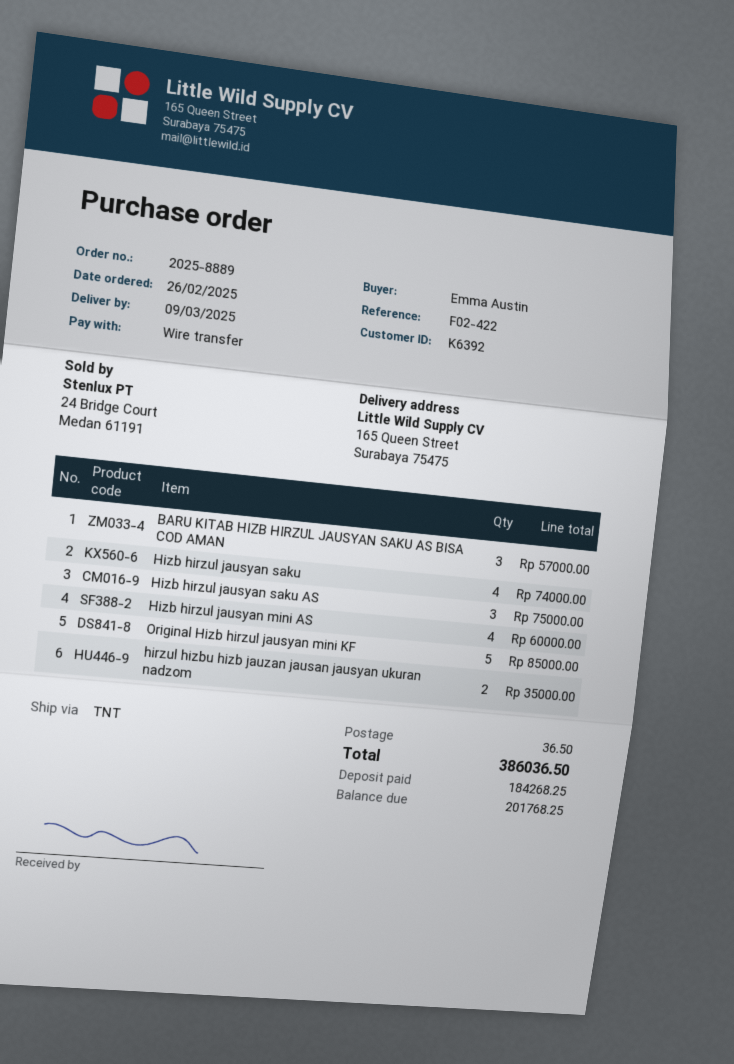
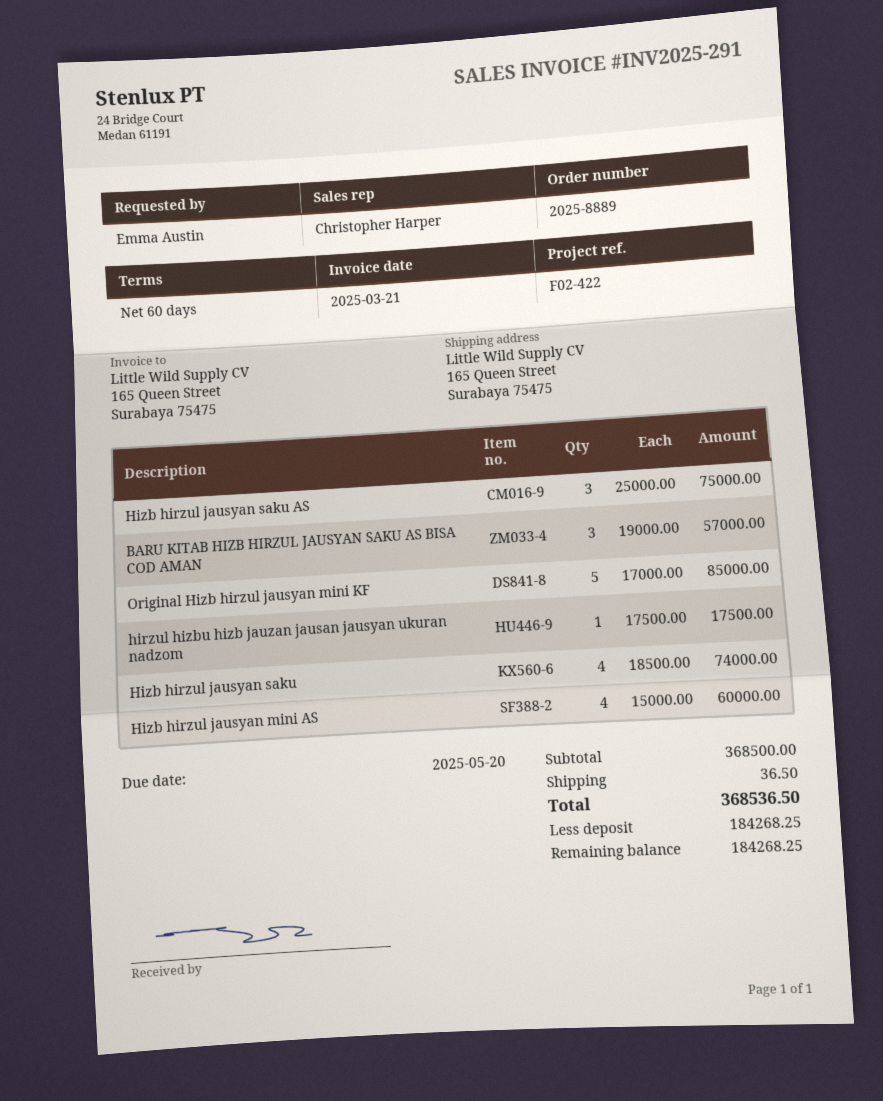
hirzul hizbu hizb jauzan jausan jausyan ukuran nadzom: 2 for 35000.00 -> 1 for 17500.00
total: 386036.50 -> 368536.50
balance: 201768.25 -> 184268.25

